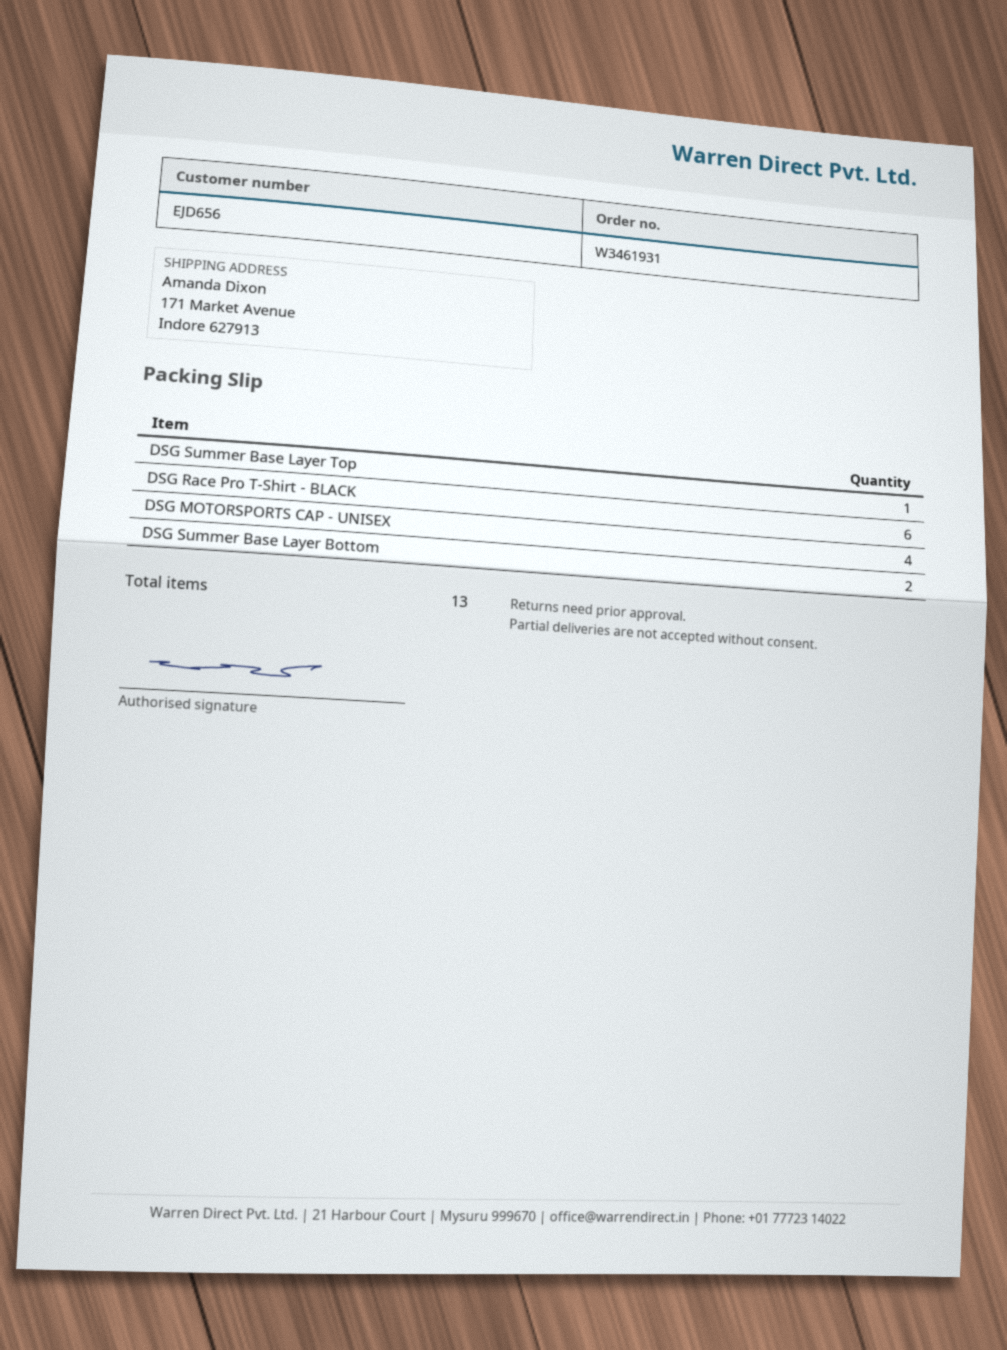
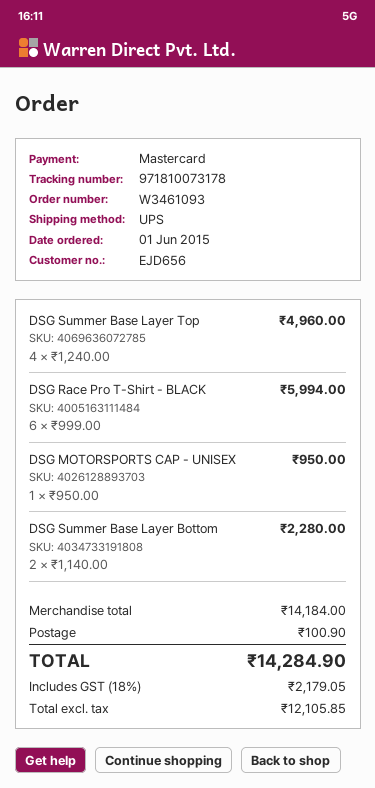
order number: W3461931 -> W3461093
DSG Summer Base Layer Top: 1 -> 4
DSG MOTORSPORTS CAP - UNISEX: 4 -> 1

